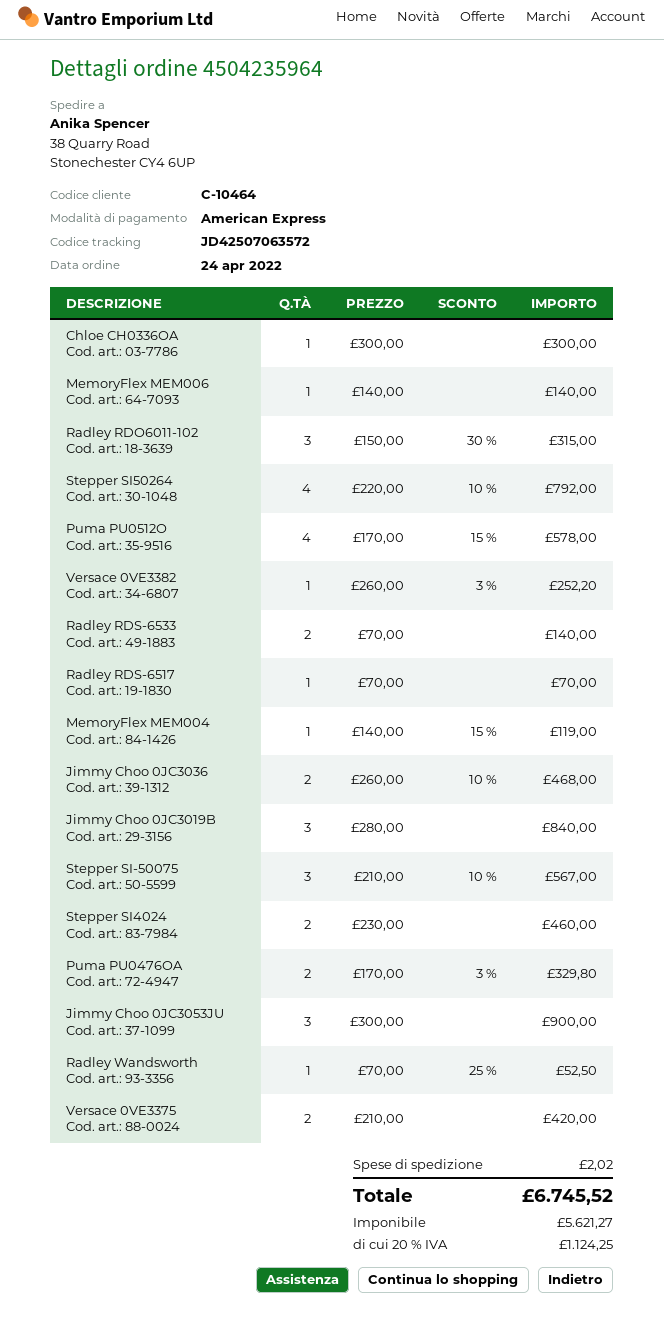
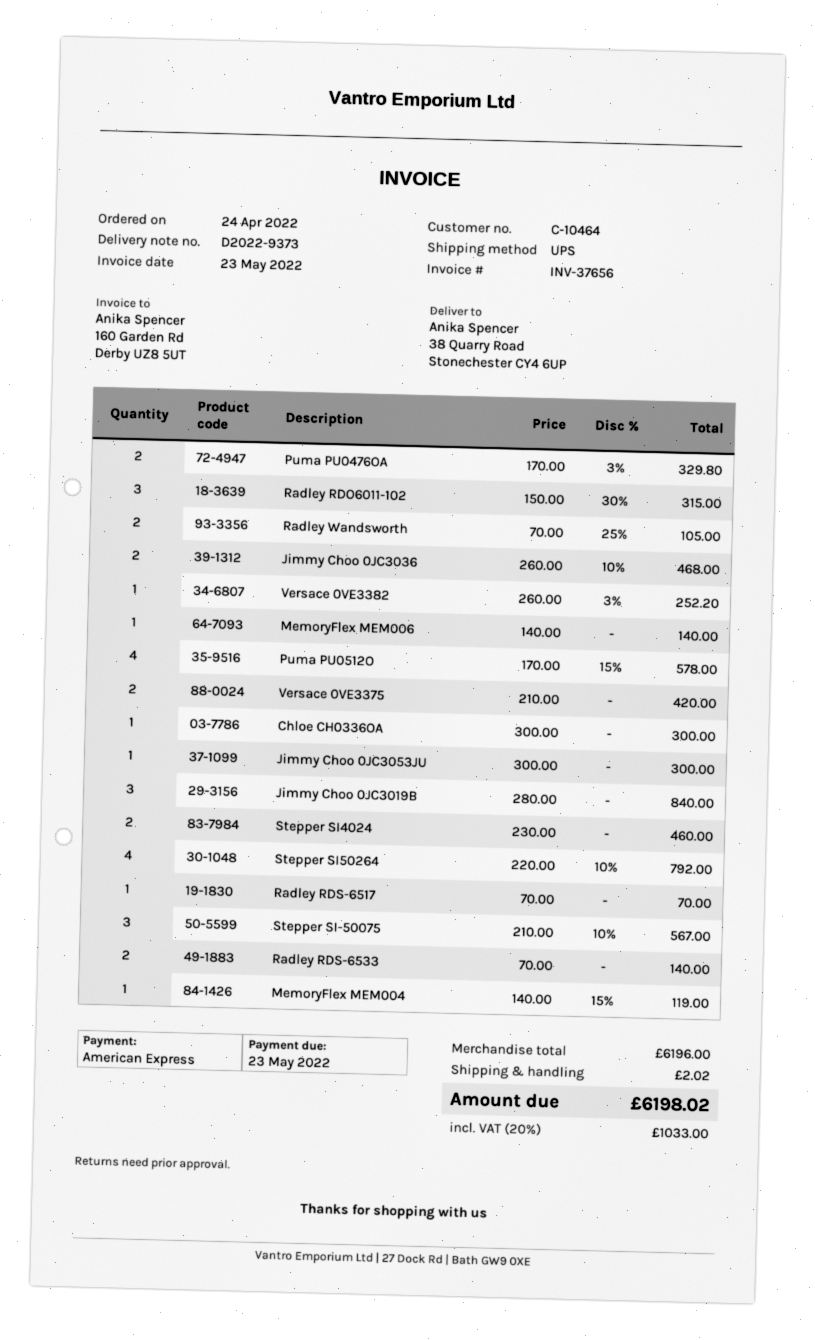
Jimmy Choo 0JC3053JU: 3 x 300.00 = 900.00 -> 1 x 300.00 = 300.00
Radley Wandsworth: 1 x 70.00 - 25% = 52.50 -> 2 x 70.00 - 25% = 105.00
tax: 20% = 1124.25 -> 20% = 1033.00
total: 6745.52 -> 6198.02

